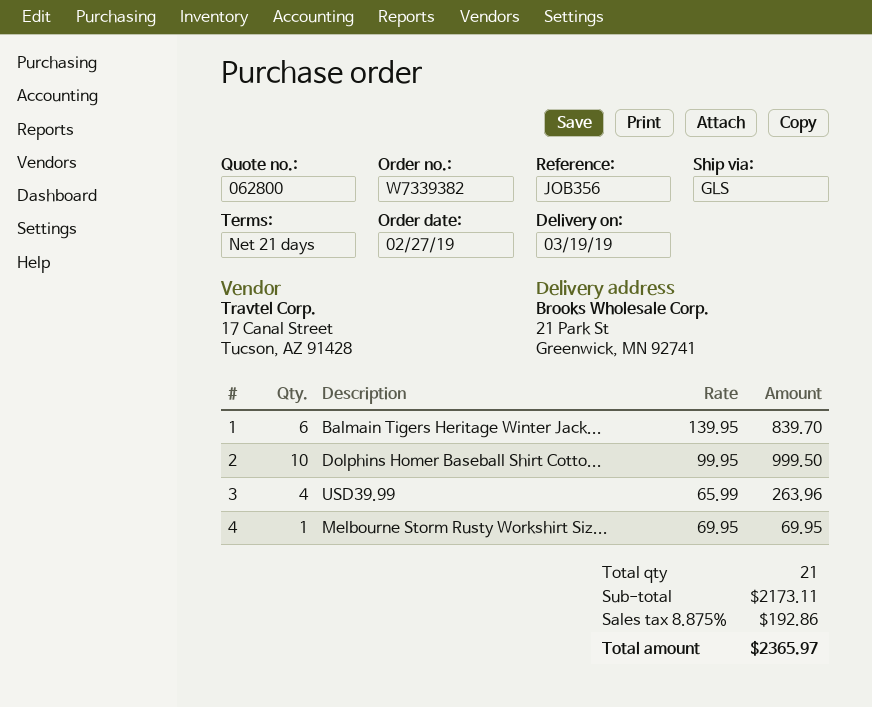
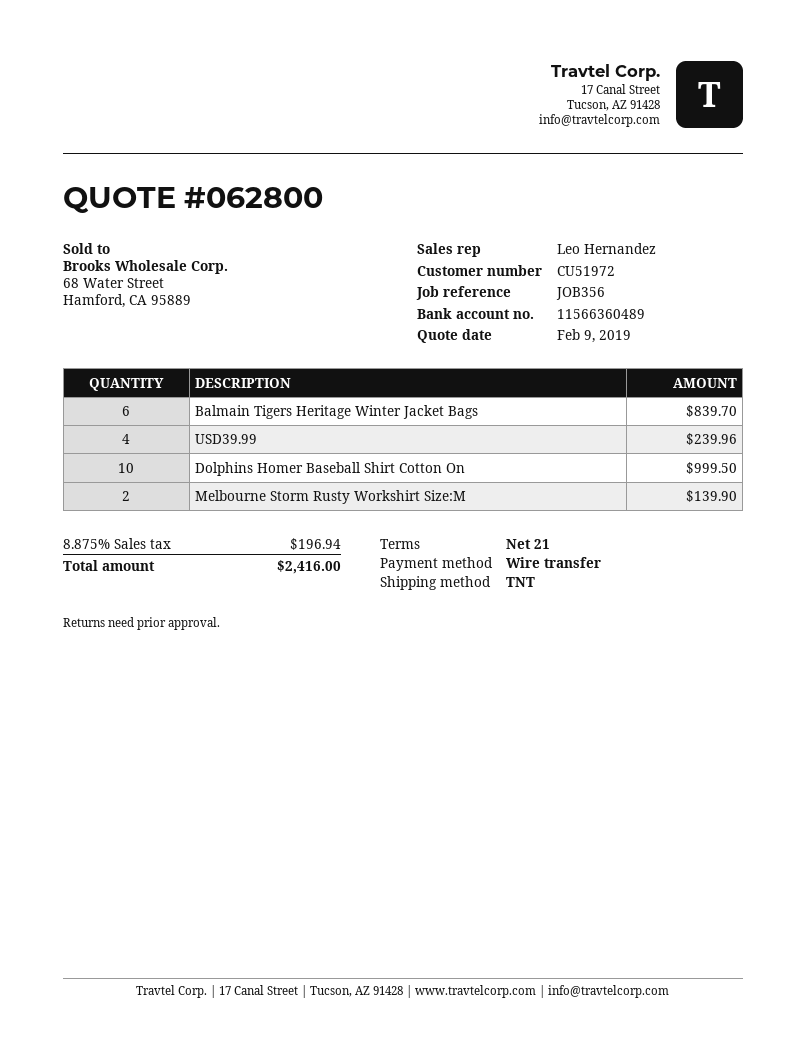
shipping method: GLS -> TNT
USD39.99: 4 for 263.96 -> 4 for 239.96
Melbourne Storm Rusty Workshirt Siz...: 1 for 69.95 -> 2 for 139.90
tax: 8.875% = 192.86 -> 8.875% = 196.94
total: 2365.97 -> 2416.00

